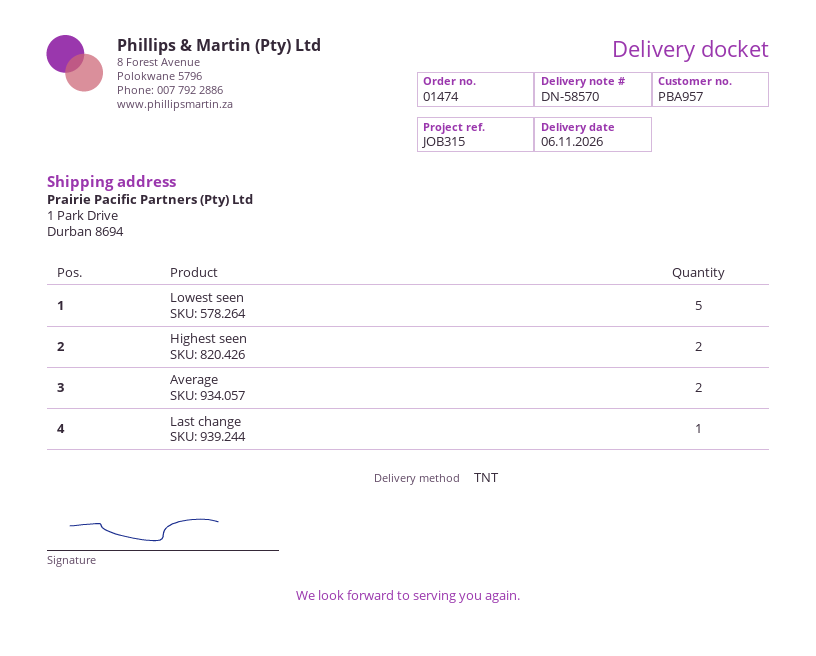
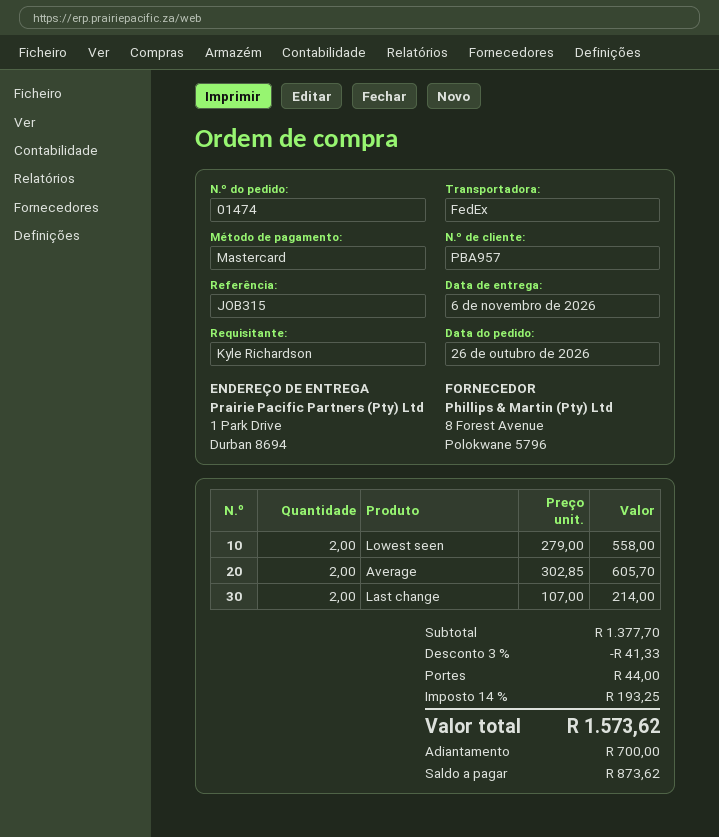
shipping method: TNT -> FedEx
Lowest seen: 5 -> 2
Highest seen: 2 -> none
Last change: 1 -> 2

